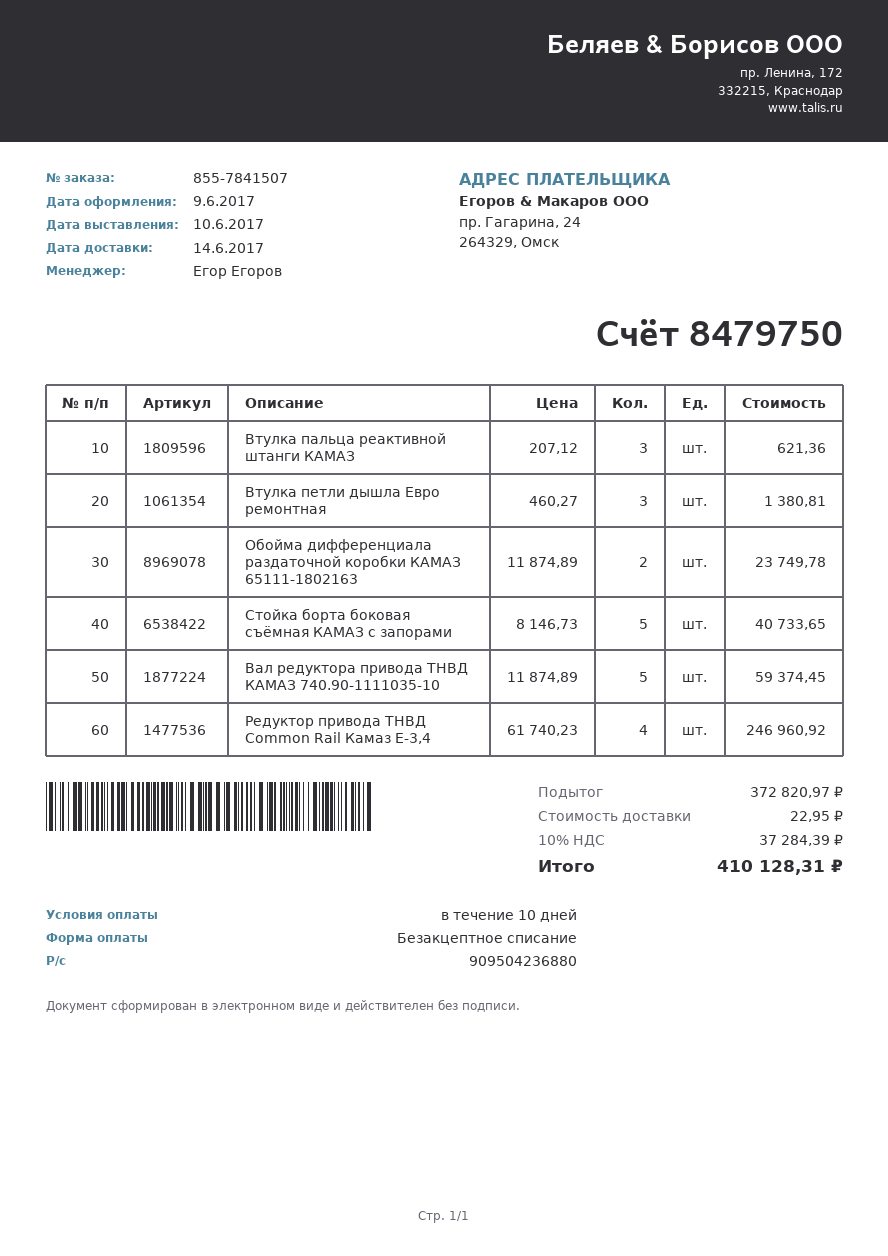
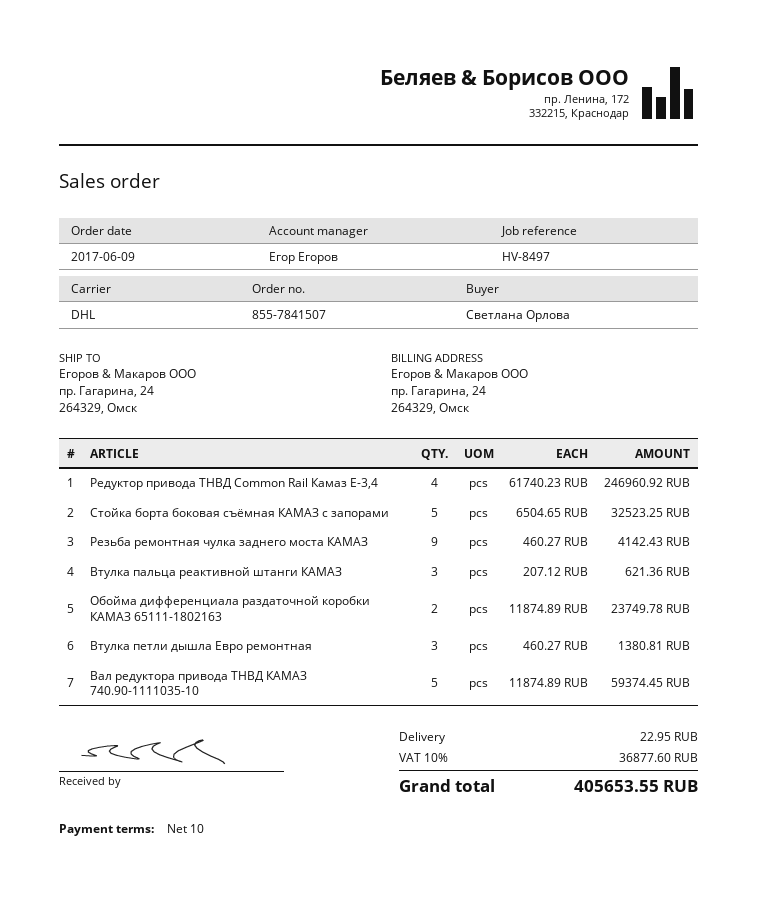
Стойка борта боковая съёмная КАМАЗ с запорами: 5 x 8146.73 = 40733.65 -> 5 x 6504.65 = 32523.25
Резьба ремонтная чулка заднего моста КАМАЗ: none -> 9 x 460.27 = 4142.43
tax: 10% = 37284.39 -> 10% = 36877.60
total: 410128.31 -> 405653.55

